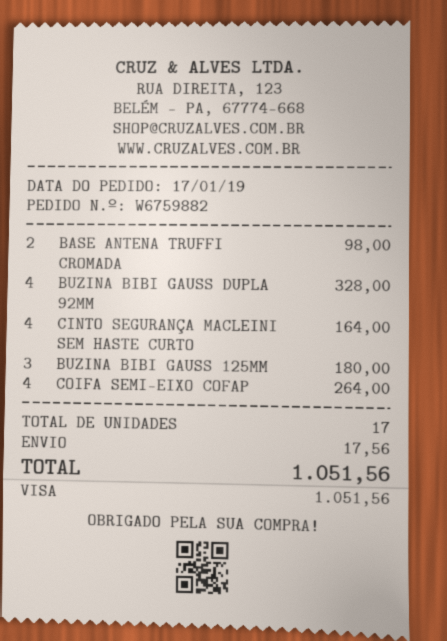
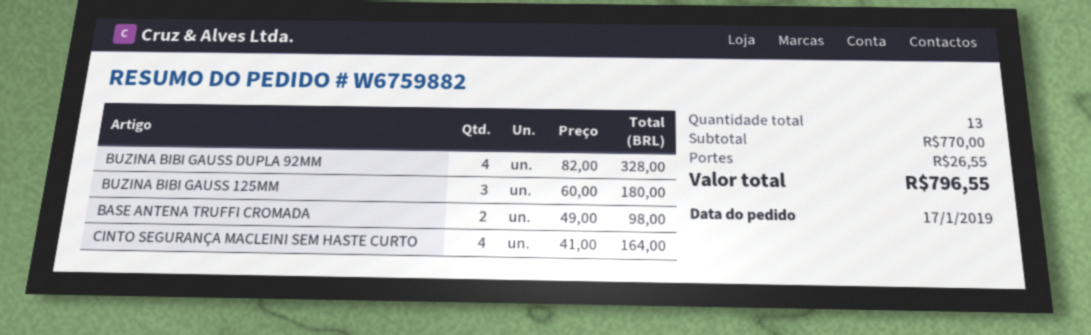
COIFA SEMI-EIXO COFAP: 4 for 264.00 -> none
total quantity: 17 -> 13
shipping: 17.56 -> 26.55
total: 1051.56 -> 796.55

